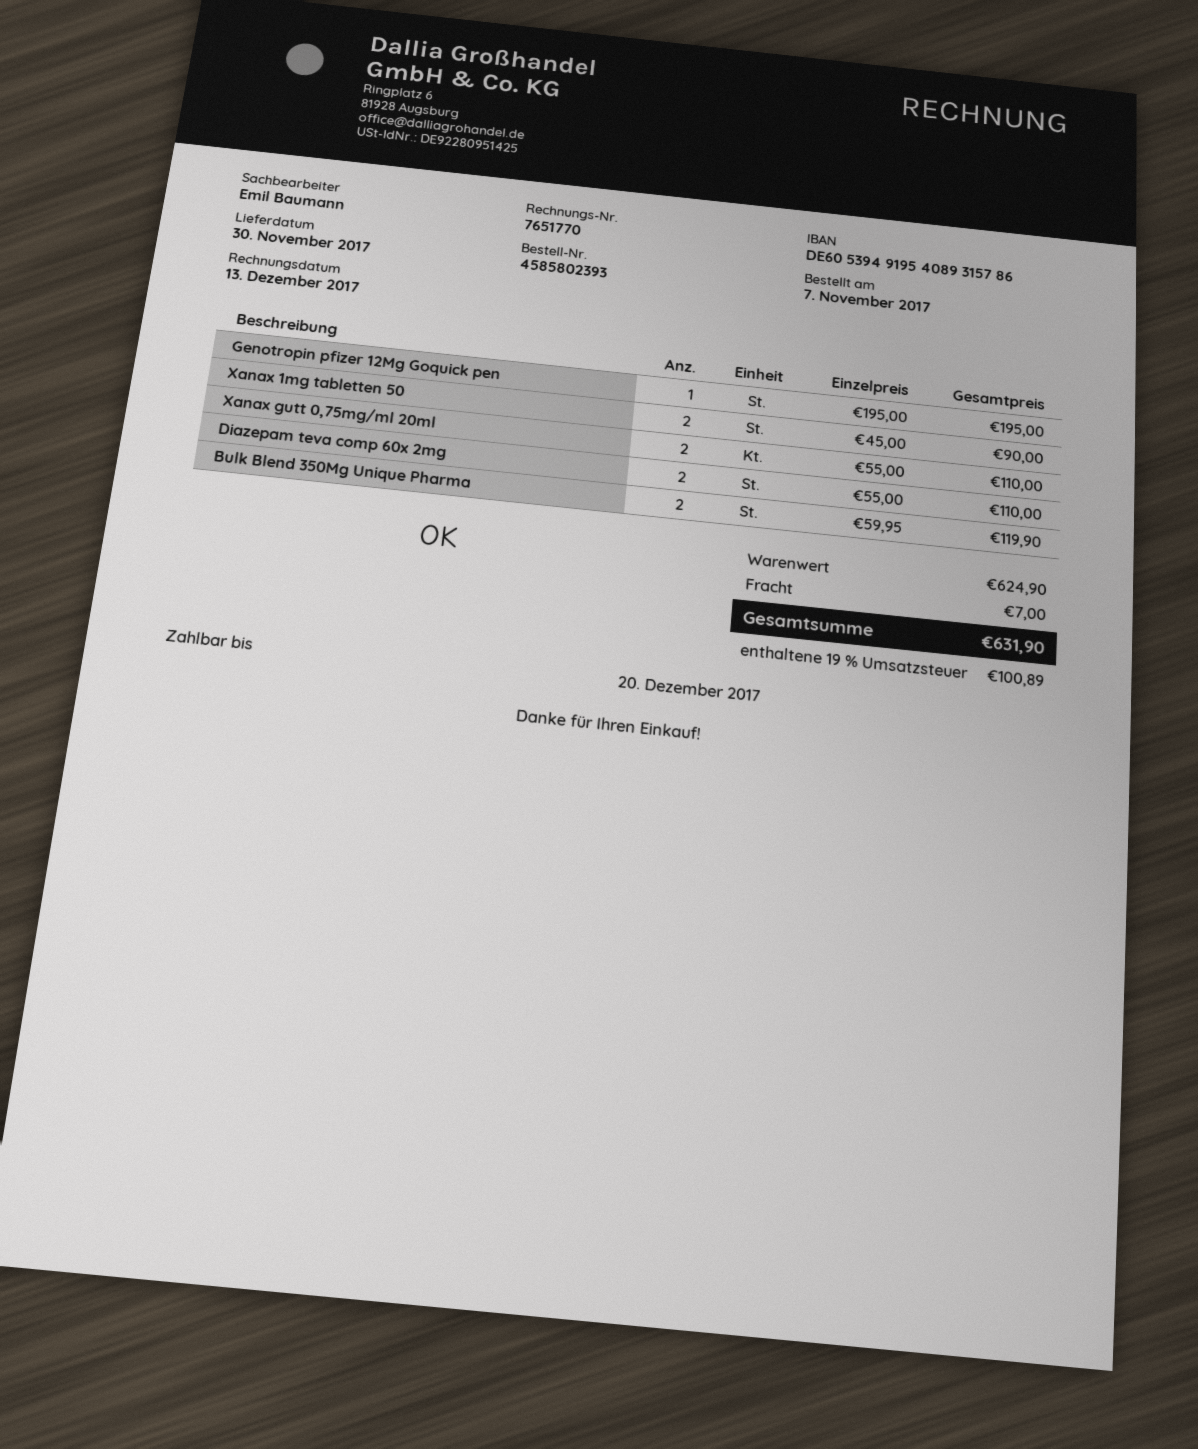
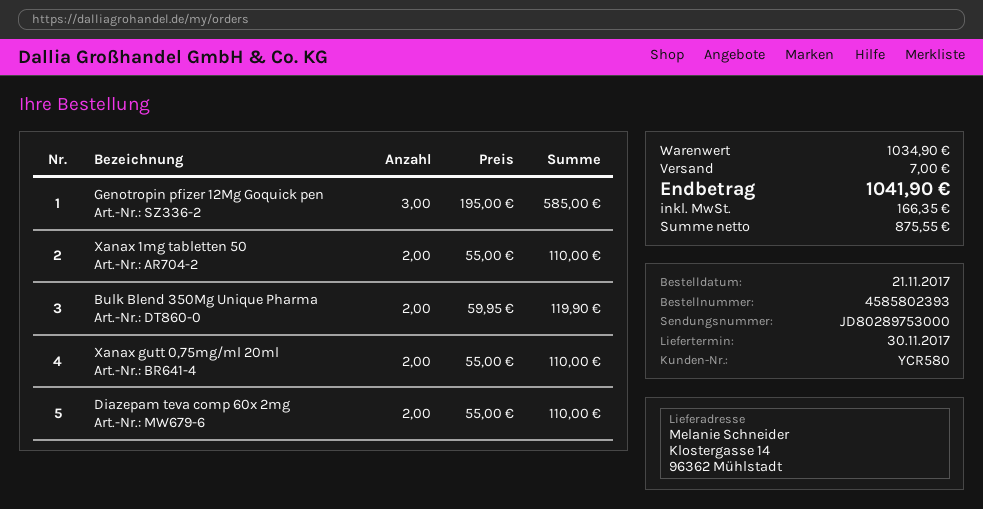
order date: 2017-11-07 -> 2017-11-21
Genotropin pfizer 12Mg Goquick pen: 1 x 195.00 = 195.00 -> 3 x 195.00 = 585.00
Xanax 1mg tabletten 50: 2 x 45.00 = 90.00 -> 2 x 55.00 = 110.00
subtotal: 624.90 -> 1034.90
tax: 100.89 -> 166.35
total: 631.90 -> 1041.90

